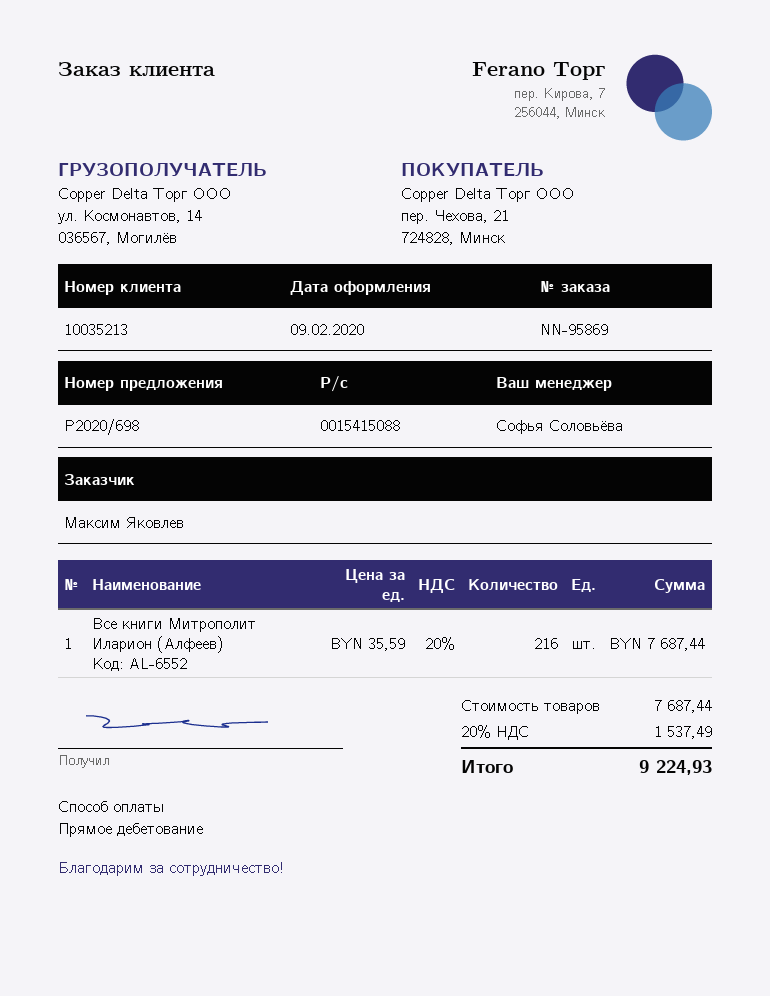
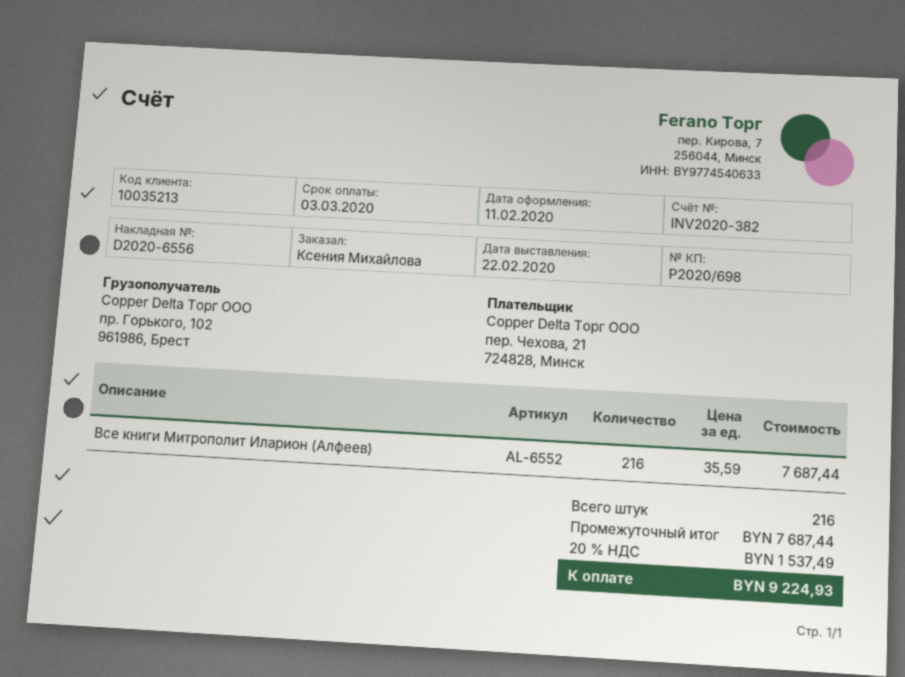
order date: 2020-02-09 -> 2020-02-11
ordered by: Максим Яковлев -> Ксения Михайлова
ship to: ул. Космонавтов, 14, 036567, Могилёв -> пр. Горького, 102, 961986, Брест

